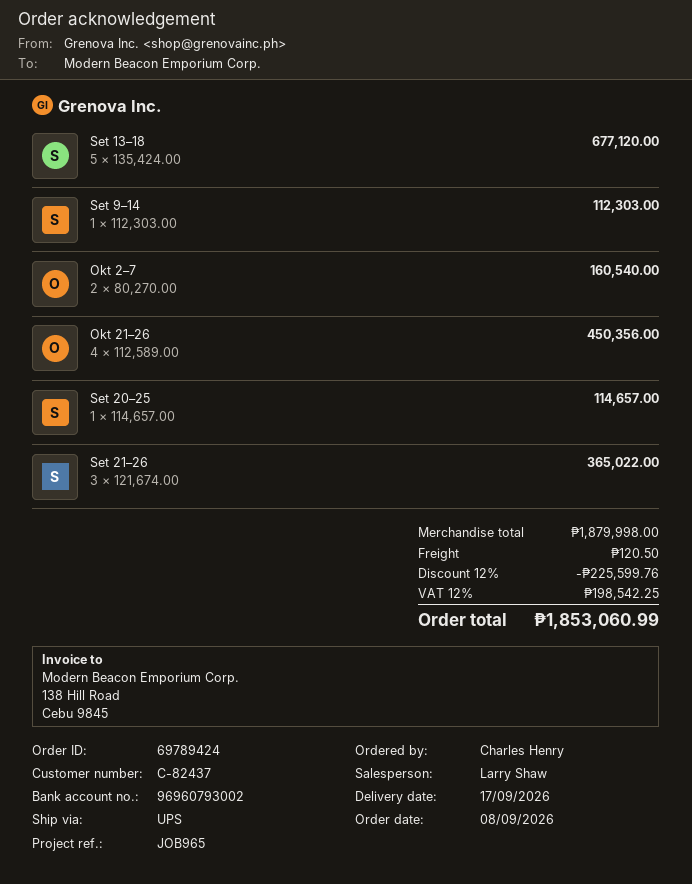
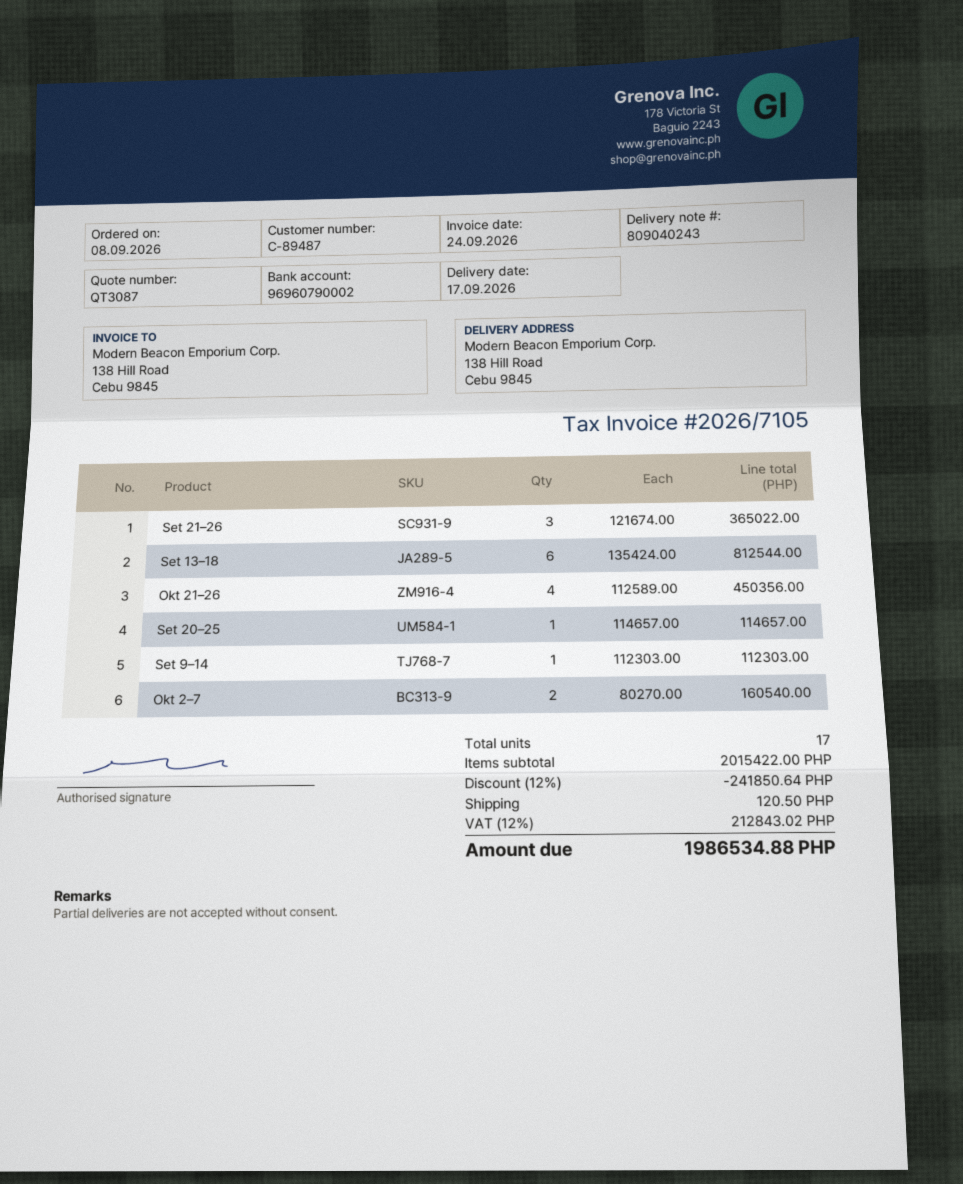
customer number: C-82437 -> C-89487
bank account: 96960793002 -> 96960790002
Set 13–18: 5 x 135424.00 = 677120.00 -> 6 x 135424.00 = 812544.00
subtotal: 1879998.00 -> 2015422.00
discount: 12% = 225599.76 -> 12% = 241850.64
tax: 12% = 198542.25 -> 12% = 212843.02
total: 1853060.99 -> 1986534.88

